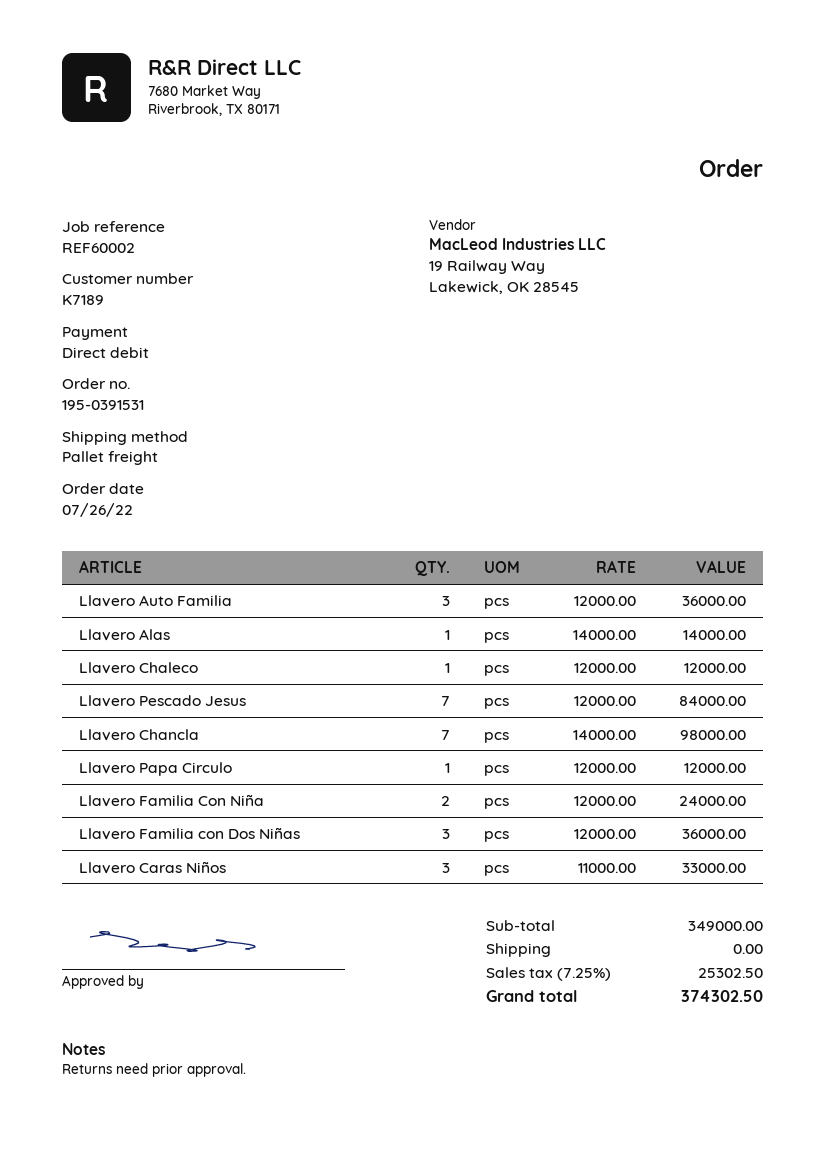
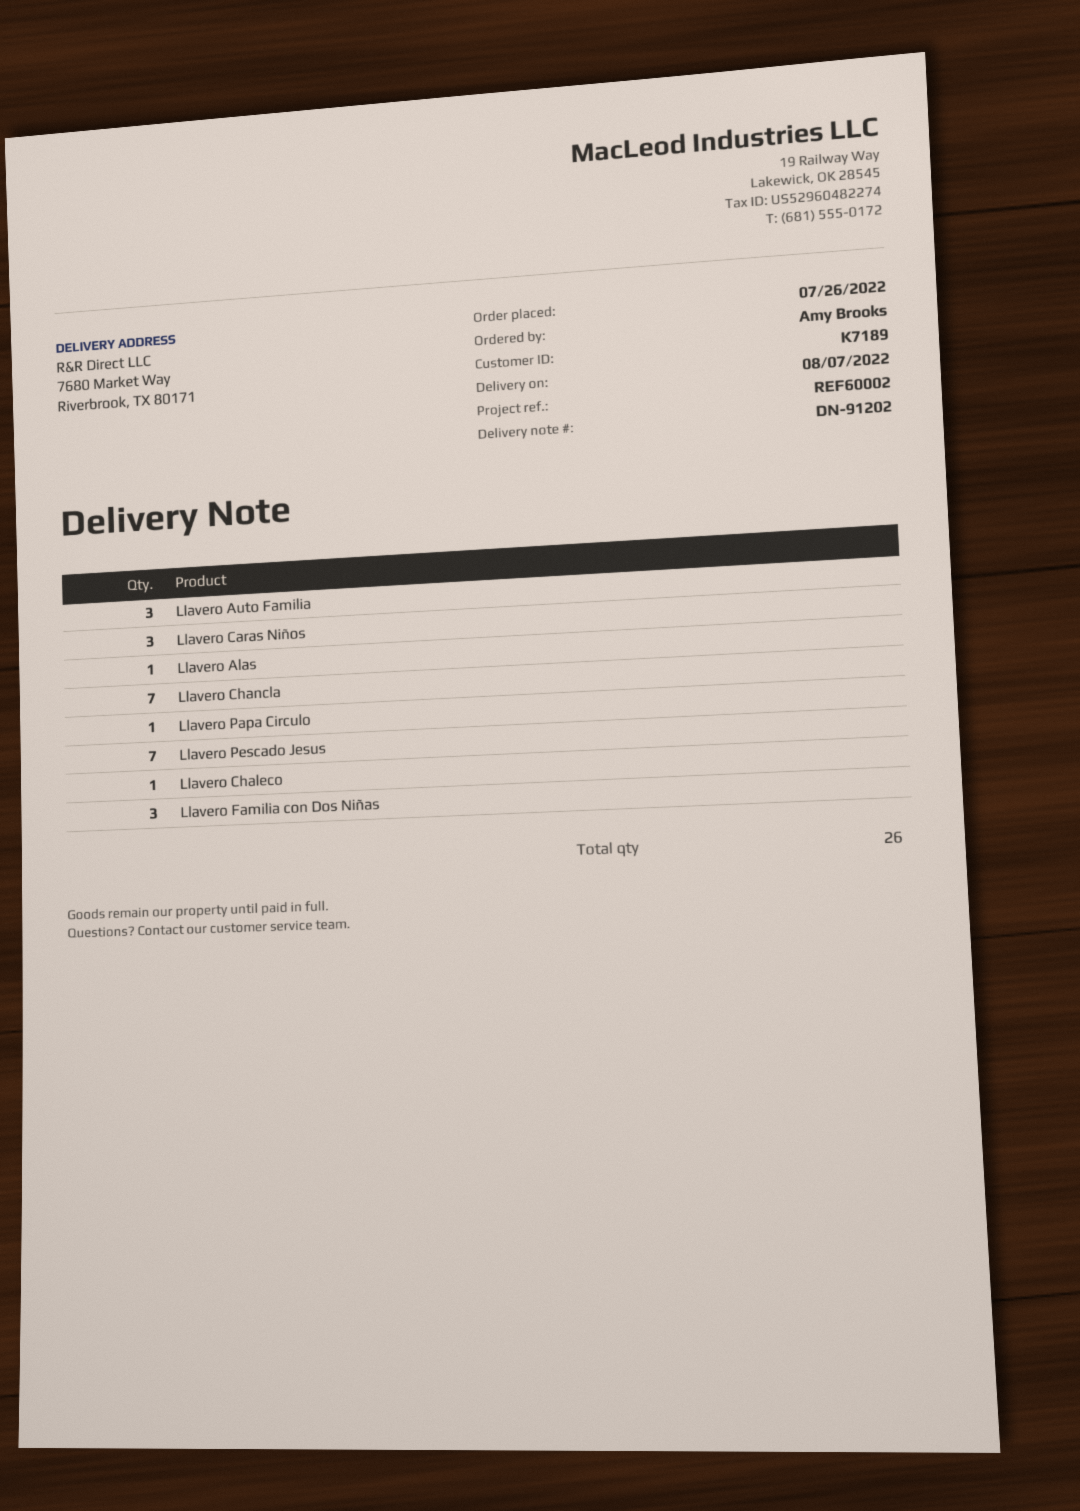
Llavero Familia Con Niña: 2 -> none

